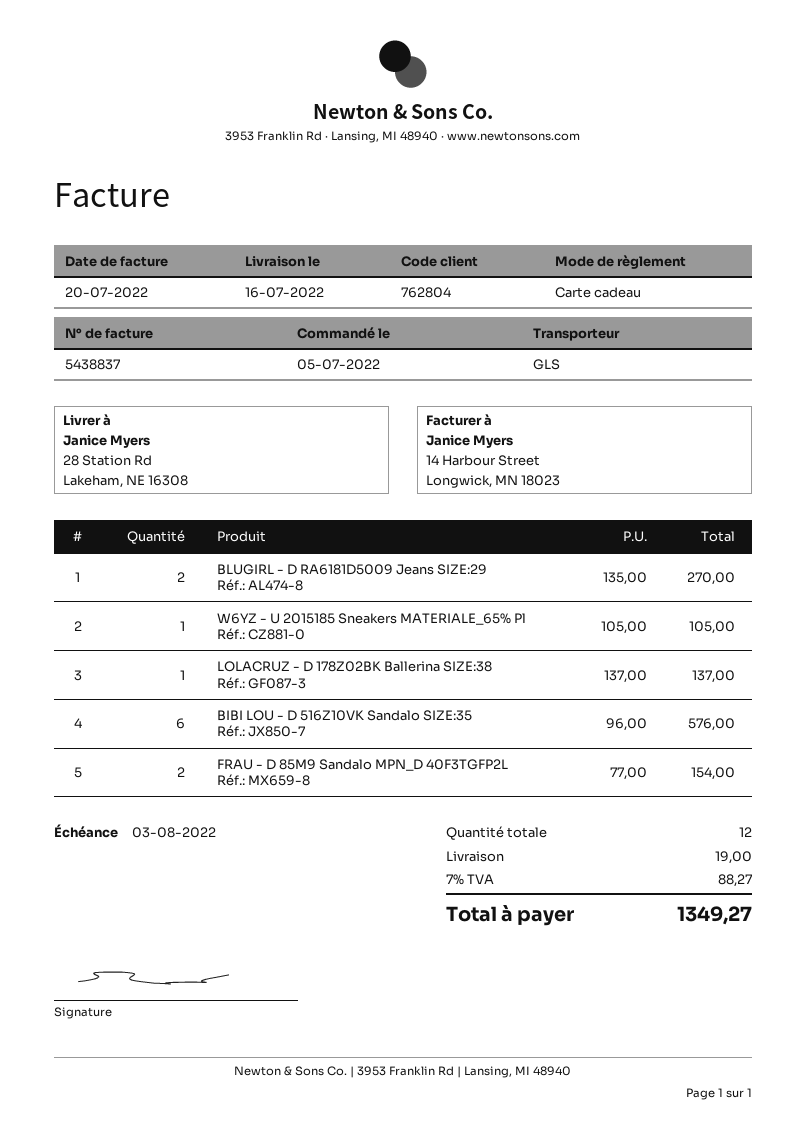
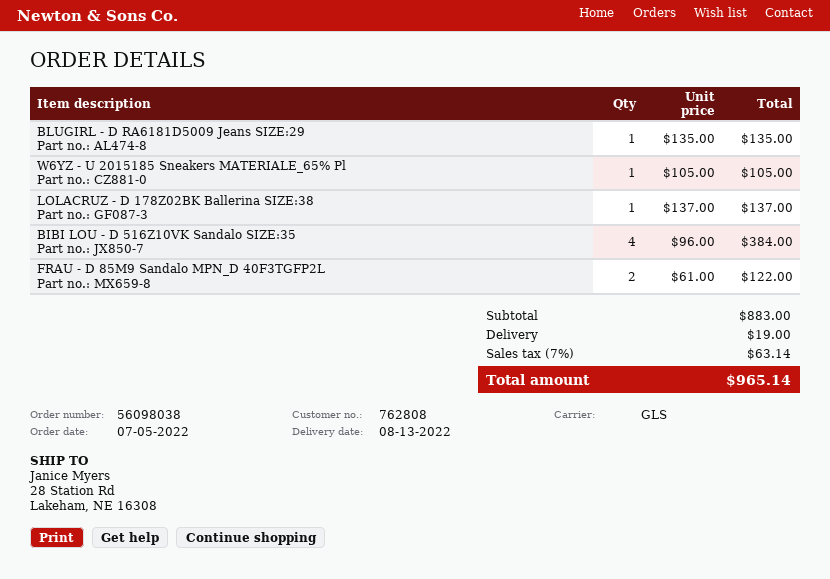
delivery date: 2022-07-16 -> 2022-08-13
customer number: 762804 -> 762808
BLUGIRL - D RA6181D5009 Jeans SIZE:29: 2 x 135.00 = 270.00 -> 1 x 135.00 = 135.00
BIBI LOU - D 516Z10VK Sandalo SIZE:35: 6 x 96.00 = 576.00 -> 4 x 96.00 = 384.00
FRAU - D 85M9 Sandalo MPN_D 40F3TGFP2L: 2 x 77.00 = 154.00 -> 2 x 61.00 = 122.00
tax: 7% = 88.27 -> 7% = 63.14
total: 1349.27 -> 965.14

